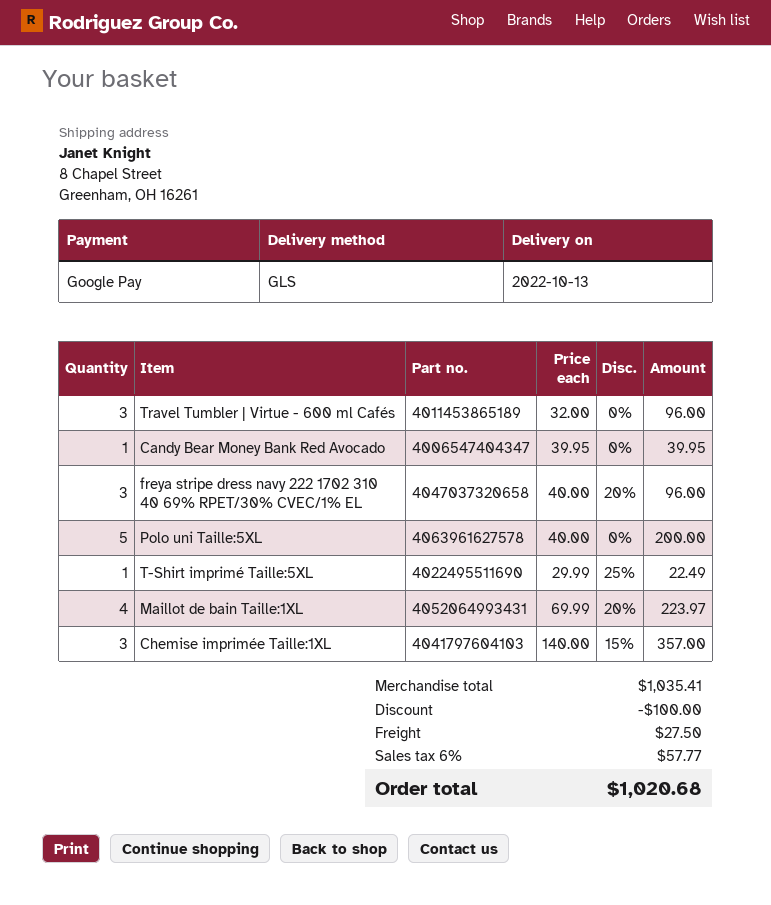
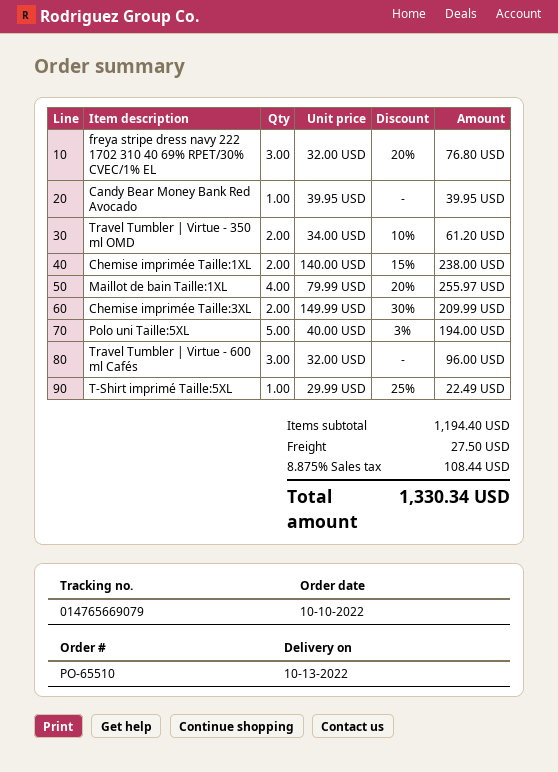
freya stripe dress navy 222 1702 310 40 69% RPET/30% CVEC/1% EL: 3 x 40.00 - 20% = 96.00 -> 3 x 32.00 - 20% = 76.80
Polo uni Taille:5XL: 5 x 40.00 = 200.00 -> 5 x 40.00 - 3% = 194.00
Maillot de bain Taille:1XL: 4 x 69.99 - 20% = 223.97 -> 4 x 79.99 - 20% = 255.97
Chemise imprimée Taille:1XL: 3 x 140.00 - 15% = 357.00 -> 2 x 140.00 - 15% = 238.00
Travel Tumbler | Virtue - 350 ml OMD: none -> 2 x 34.00 - 10% = 61.20
Chemise imprimée Taille:3XL: none -> 2 x 149.99 - 30% = 209.99
subtotal: 1035.41 -> 1194.40
discount: 100.00 -> none
tax: 6% = 57.77 -> 8.875% = 108.44
total: 1020.68 -> 1330.34

